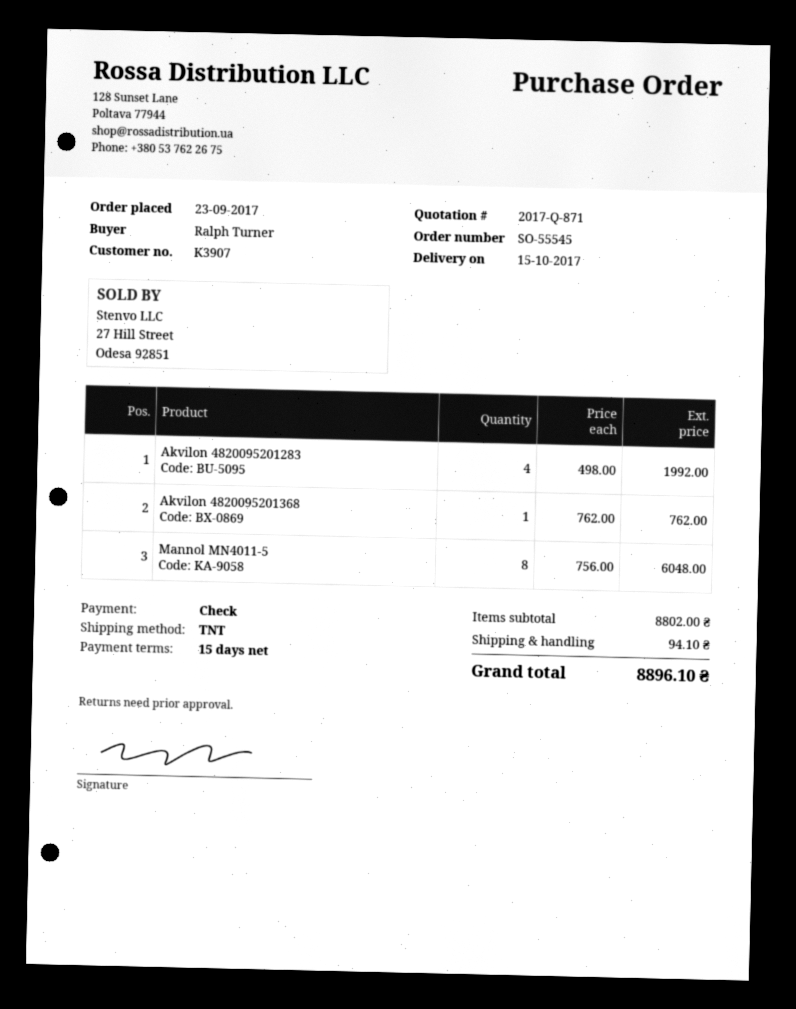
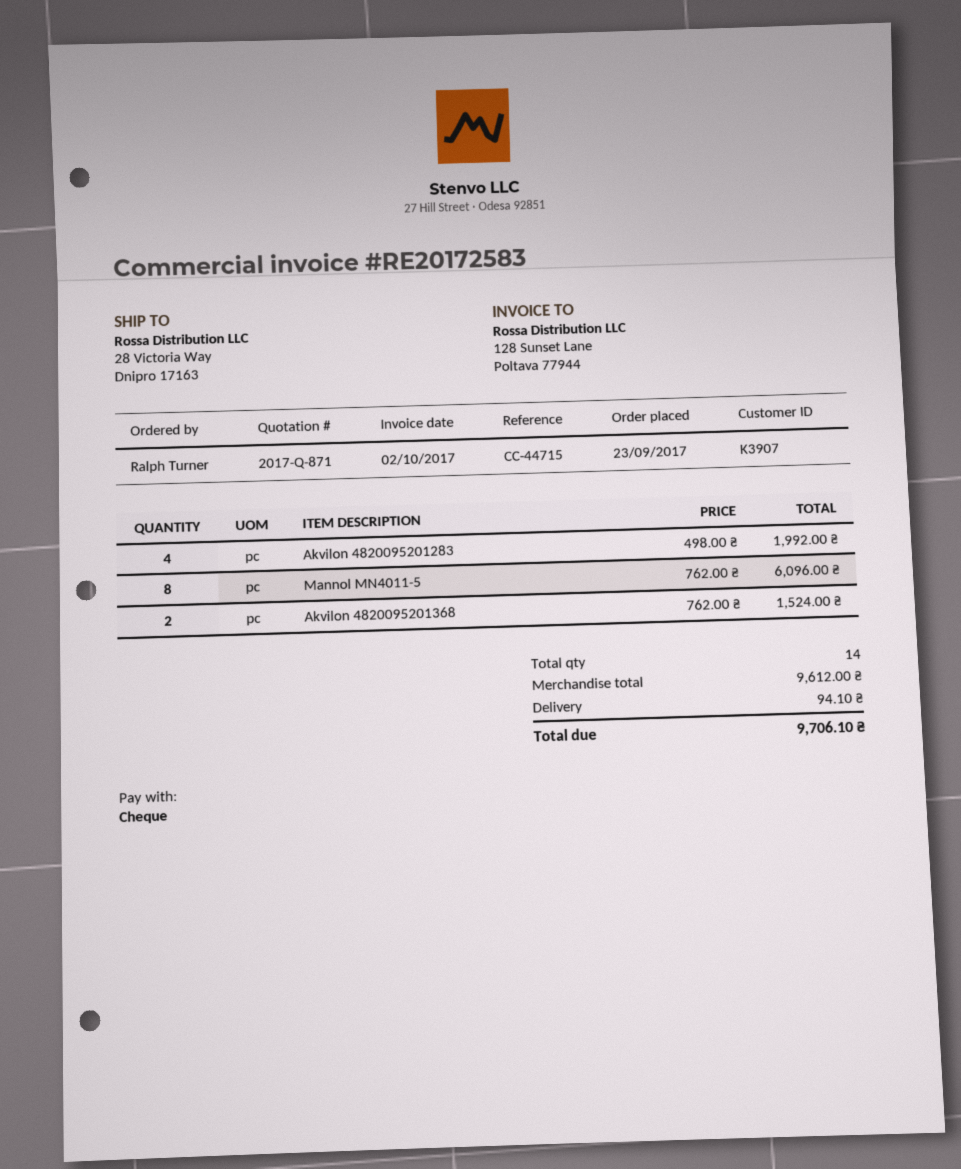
Akvilon 4820095201368: 1 x 762.00 = 762.00 -> 2 x 762.00 = 1524.00
Mannol MN4011-5: 8 x 756.00 = 6048.00 -> 8 x 762.00 = 6096.00
subtotal: 8802.00 -> 9612.00
total: 8896.10 -> 9706.10

